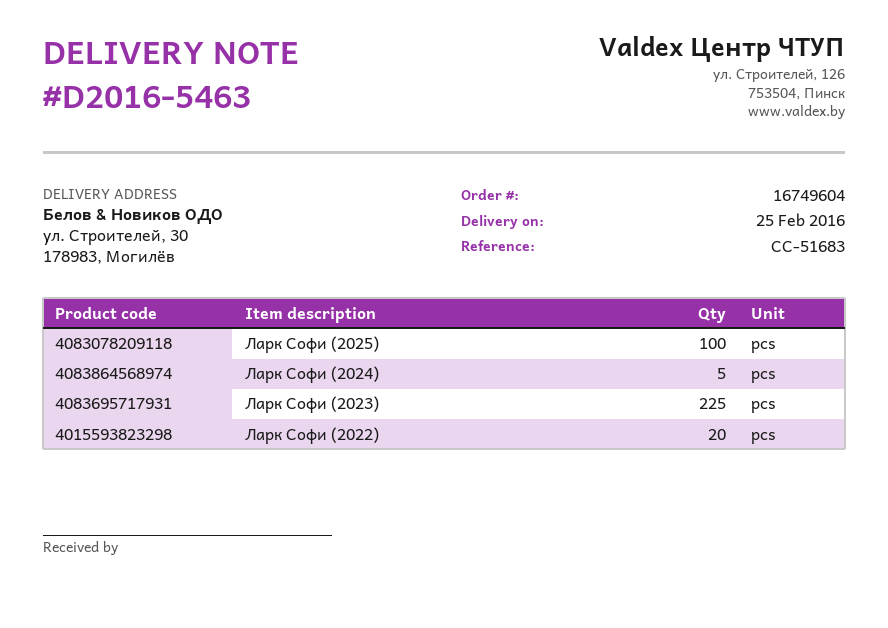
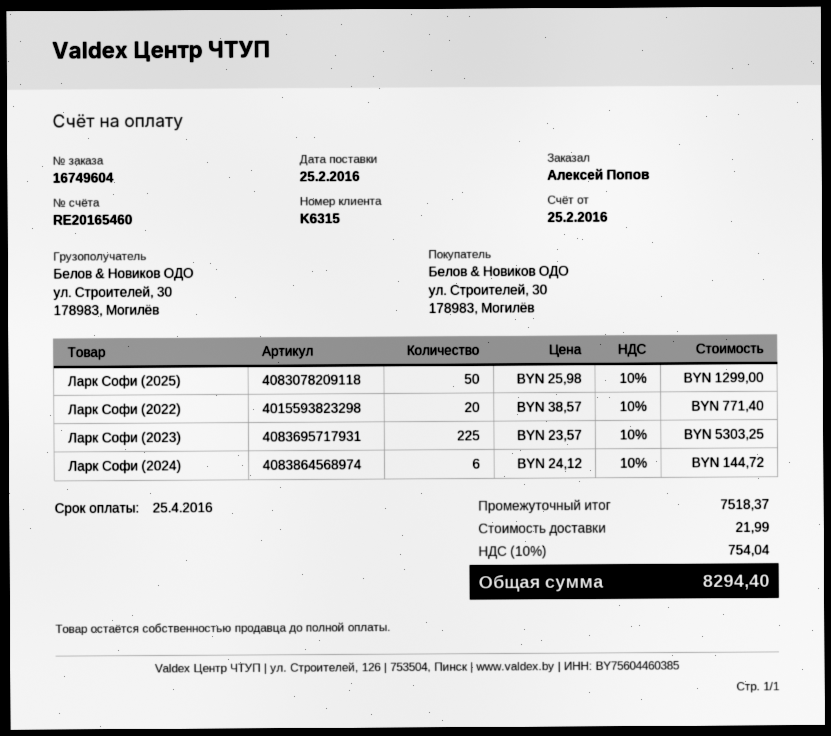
Ларк Софи (2025): 100 -> 50
Ларк Софи (2024): 5 -> 6

